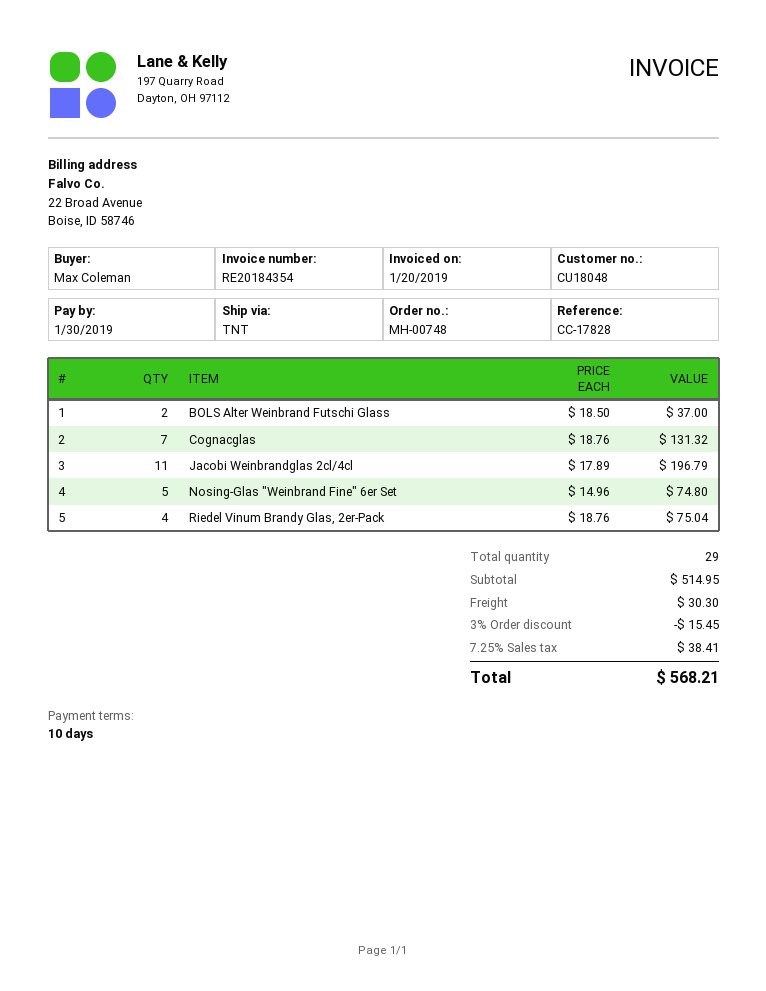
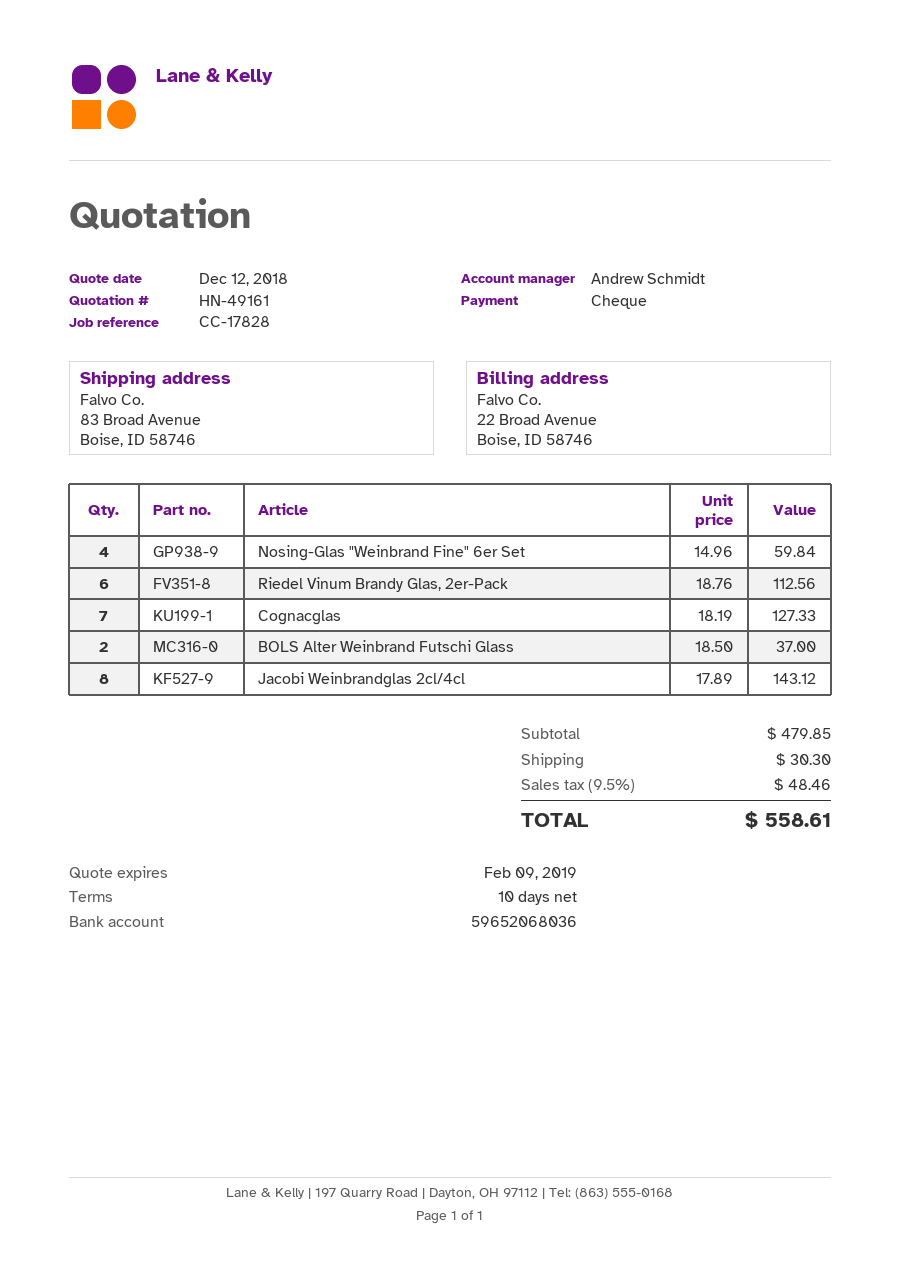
Cognacglas: 7 x 18.76 = 131.32 -> 7 x 18.19 = 127.33
Jacobi Weinbrandglas 2cl/4cl: 11 x 17.89 = 196.79 -> 8 x 17.89 = 143.12
Nosing-Glas "Weinbrand Fine" 6er Set: 5 x 14.96 = 74.80 -> 4 x 14.96 = 59.84
Riedel Vinum Brandy Glas, 2er-Pack: 4 x 18.76 = 75.04 -> 6 x 18.76 = 112.56
subtotal: 514.95 -> 479.85
discount: 3% = 15.45 -> none
tax: 7.25% = 38.41 -> 9.5% = 48.46
total: 568.21 -> 558.61

